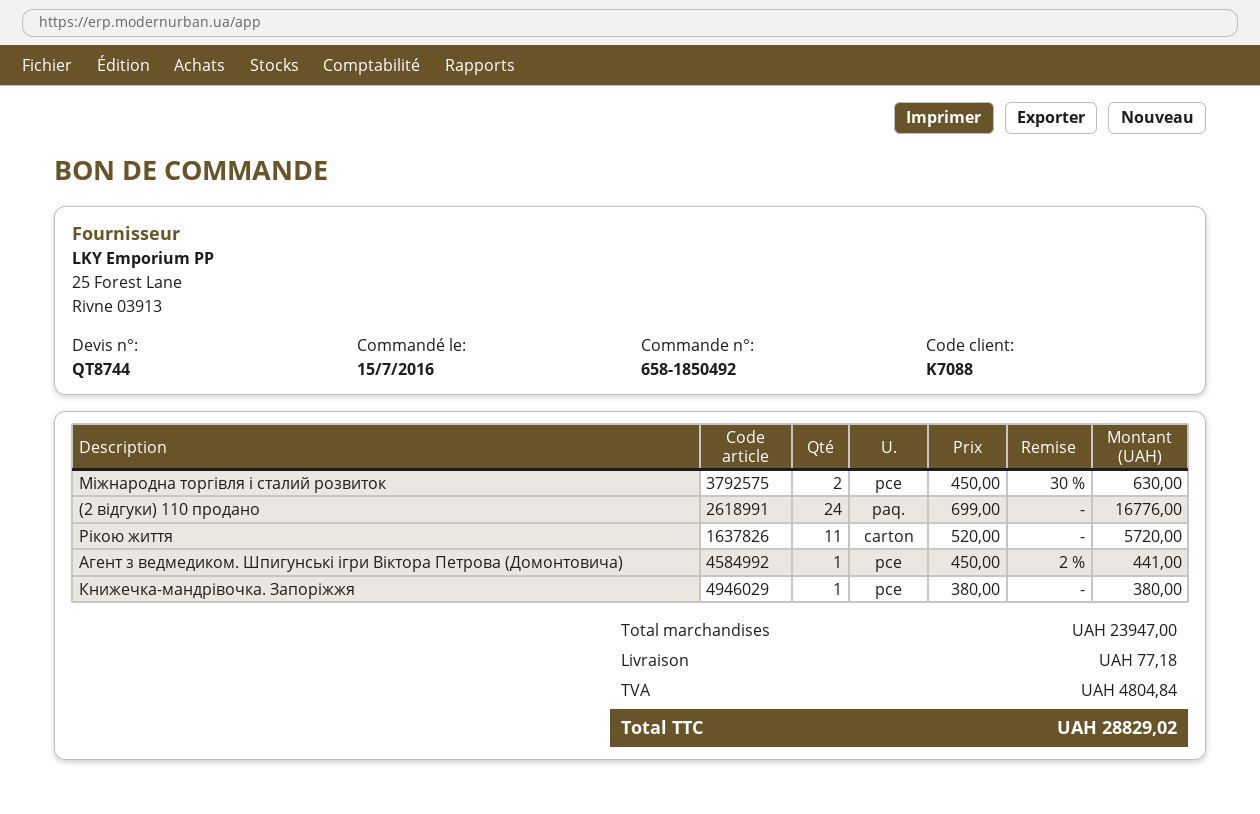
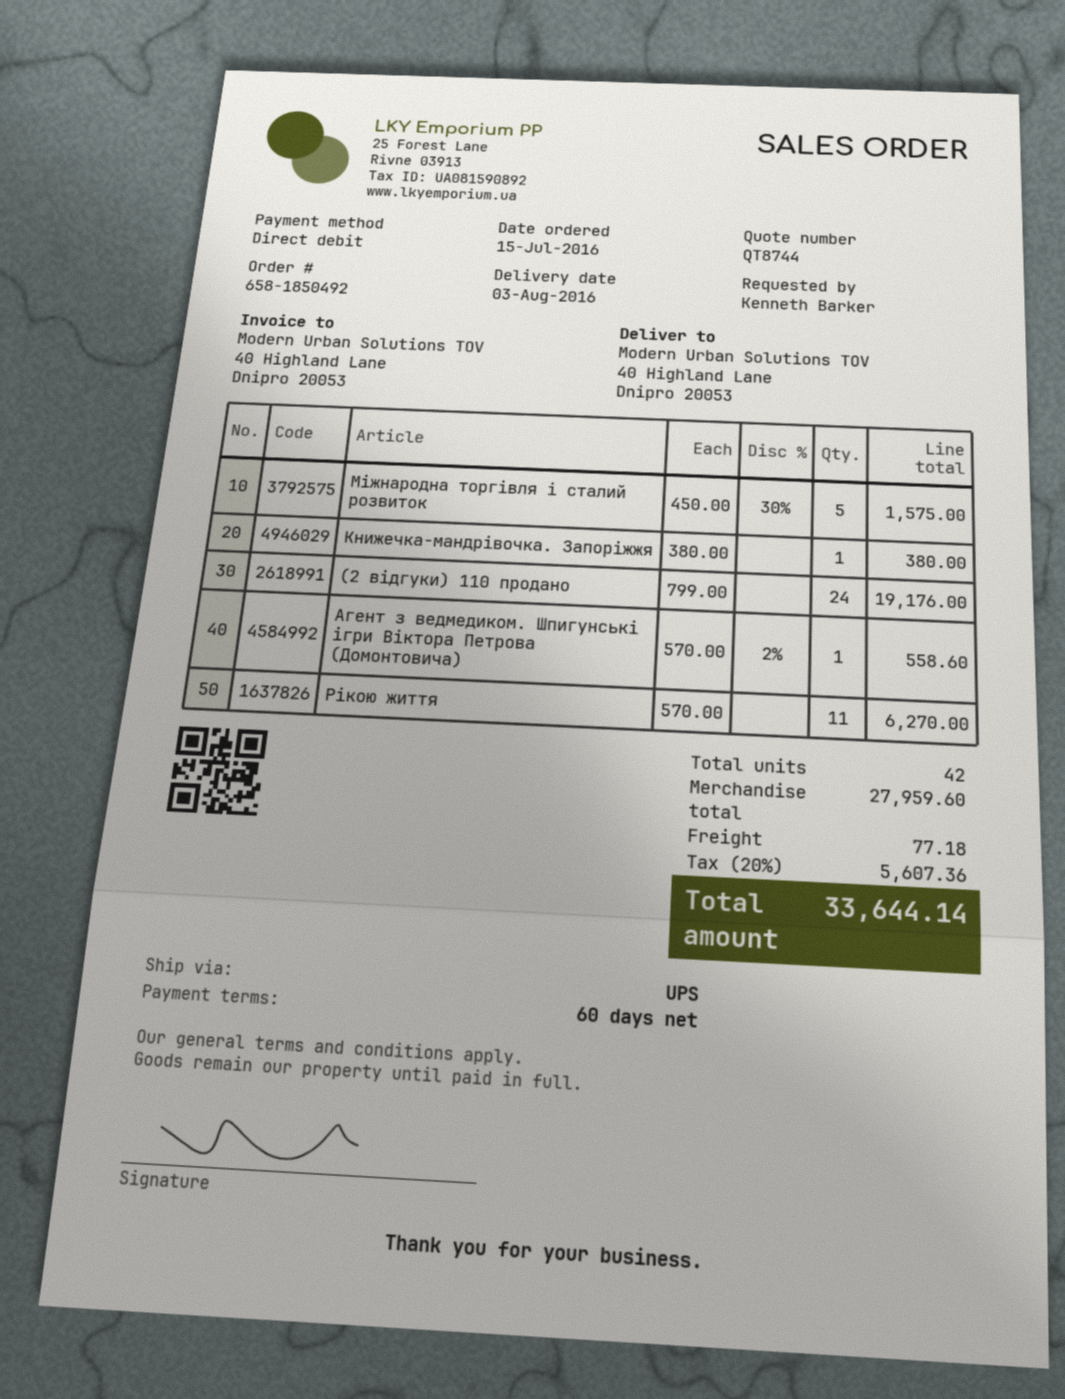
Міжнародна торгівля і сталий розвиток: 2 x 450.00 - 30% = 630.00 -> 5 x 450.00 - 30% = 1575.00
(2 відгуки) 110 продано: 24 x 699.00 = 16776.00 -> 24 x 799.00 = 19176.00
Рікою життя: 11 x 520.00 = 5720.00 -> 11 x 570.00 = 6270.00
Агент з ведмедиком. Шпигунські ігри Віктора Петрова (Домонтовича): 1 x 450.00 - 2% = 441.00 -> 1 x 570.00 - 2% = 558.60
subtotal: 23947.00 -> 27959.60
tax: 4804.84 -> 5607.36
total: 28829.02 -> 33644.14

